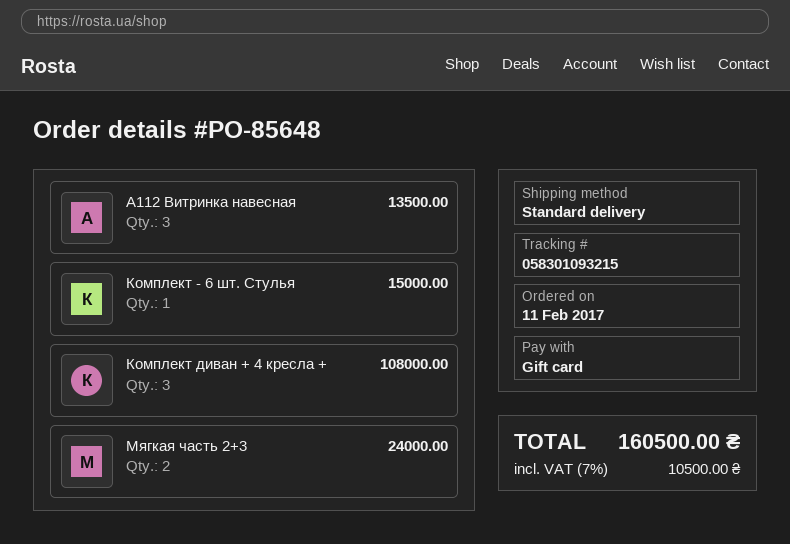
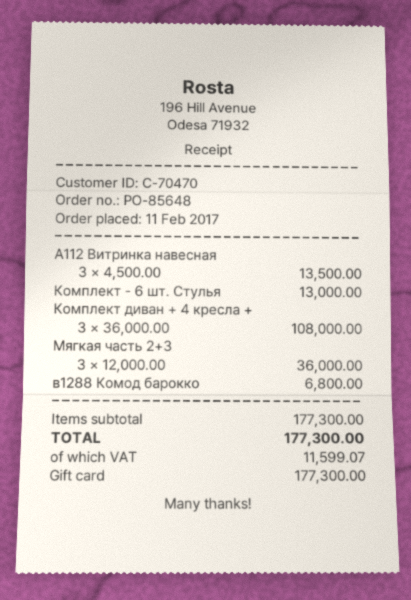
Комплект - 6 шт. Стулья: 1 for 15000.00 -> 1 for 13000.00
Мягкая часть 2+3: 2 for 24000.00 -> 3 for 36000.00
в1288 Комод барокко: none -> 1 for 6800.00
tax: 10500.00 -> 11599.07
total: 160500.00 -> 177300.00

